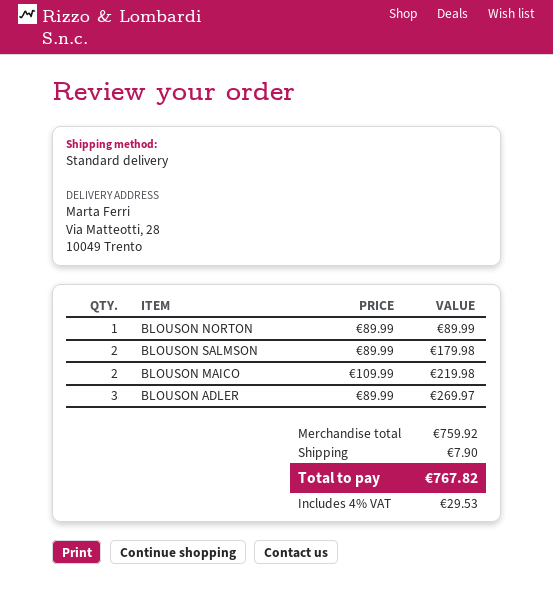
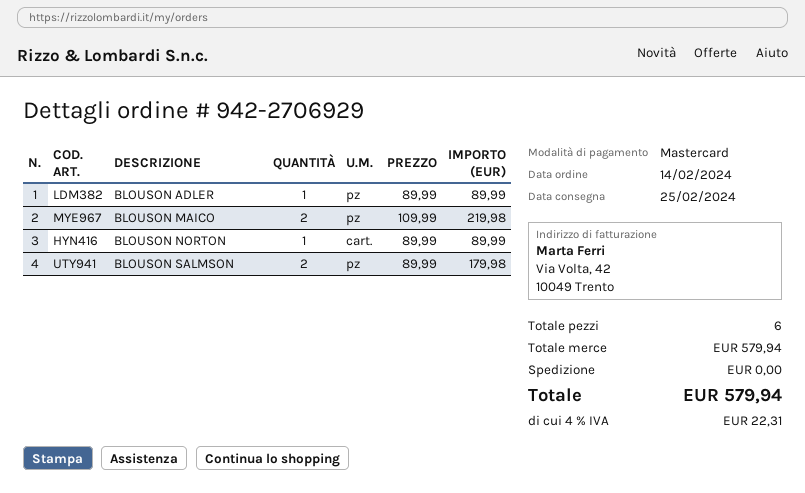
BLOUSON ADLER: 3 x 89.99 = 269.97 -> 1 x 89.99 = 89.99
subtotal: 759.92 -> 579.94
shipping: 7.90 -> 0.00
tax: 4% = 29.53 -> 4% = 22.31
total: 767.82 -> 579.94

